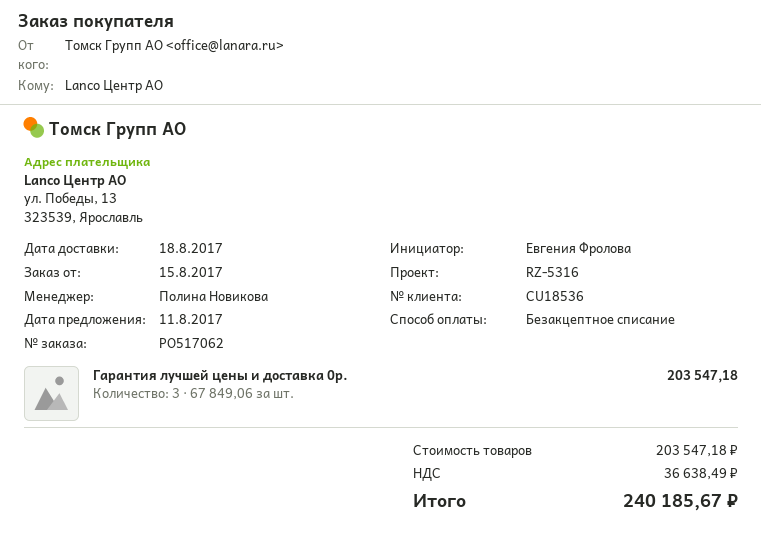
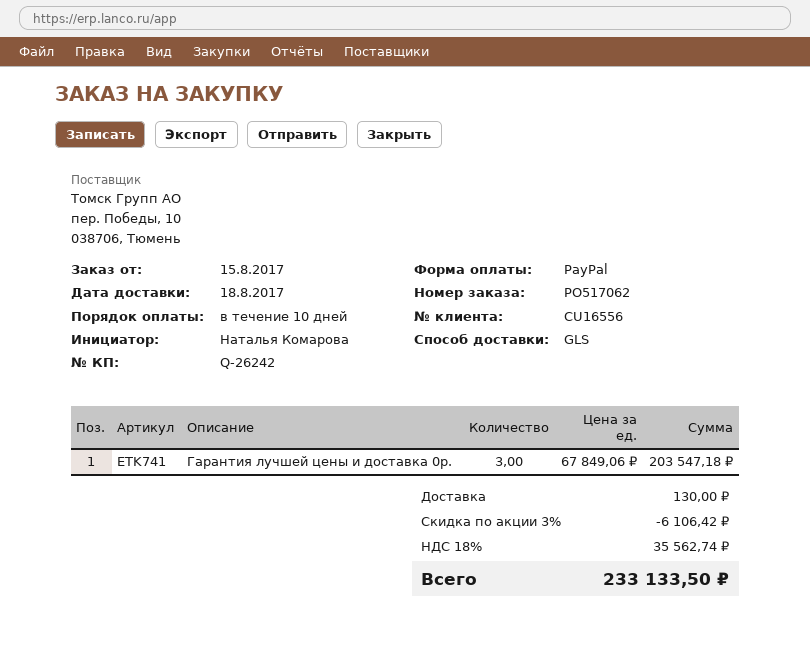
customer number: CU18536 -> CU16556
ordered by: Евгения Фролова -> Наталья Комарова
payment method: direct debit -> PayPal
discount: none -> 3% = 6106.42
shipping: none -> 130.00
tax: 36638.49 -> 35562.74
total: 240185.67 -> 233133.50

